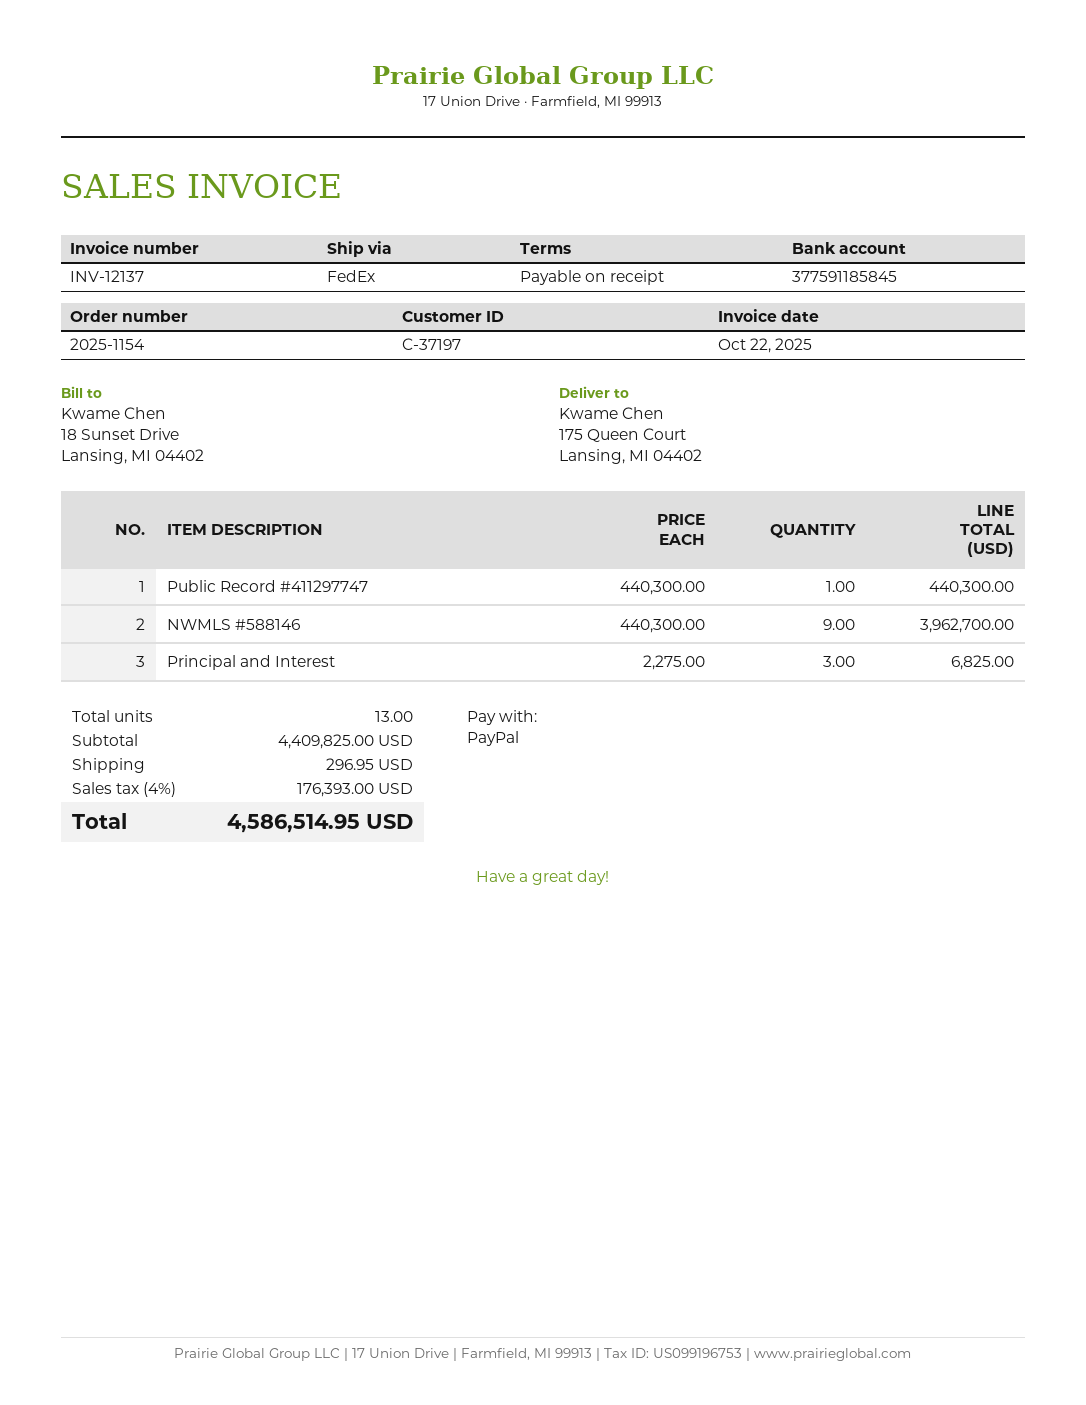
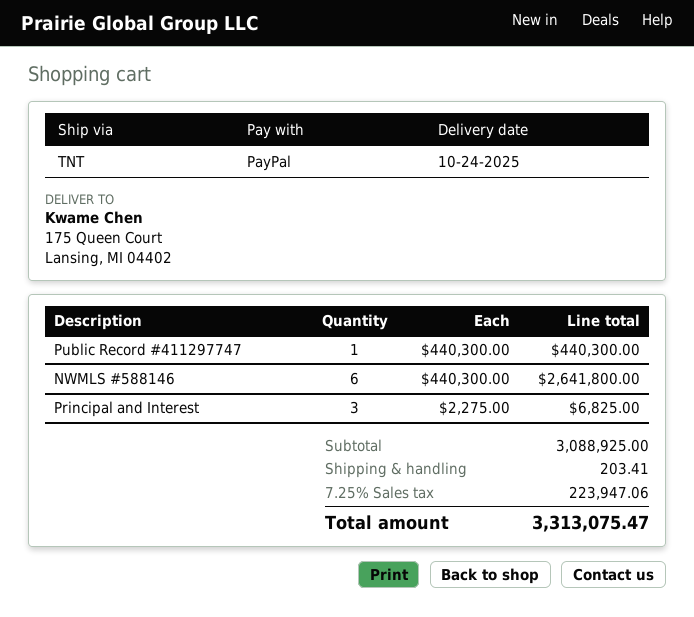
shipping method: FedEx -> TNT
NWMLS #588146: 9 x 440300.00 = 3962700.00 -> 6 x 440300.00 = 2641800.00
subtotal: 4409825.00 -> 3088925.00
shipping: 296.95 -> 203.41
tax: 4% = 176393.00 -> 7.25% = 223947.06
total: 4586514.95 -> 3313075.47

